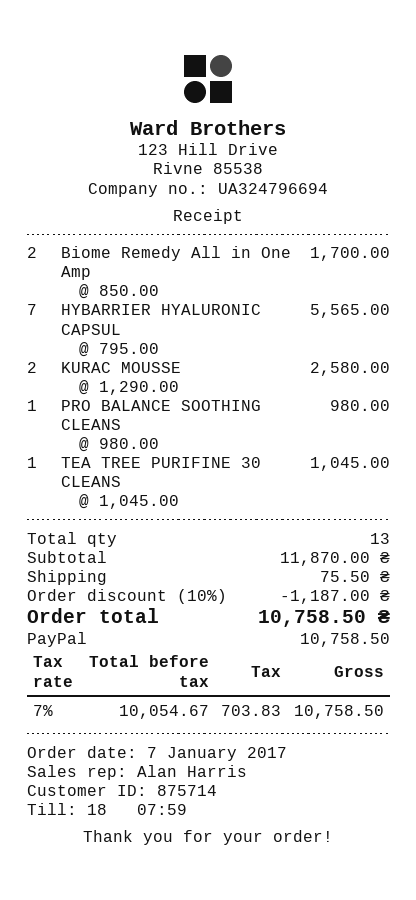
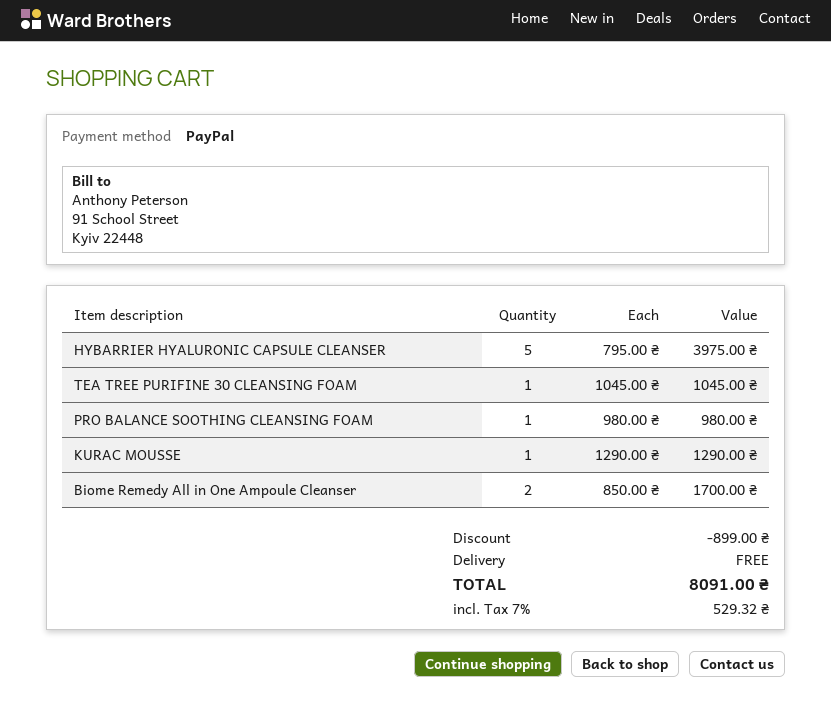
HYBARRIER HYALURONIC CAPSUL: 7 x 795.00 = 5565.00 -> 5 x 795.00 = 3975.00
KURAC MOUSSE: 2 x 1290.00 = 2580.00 -> 1 x 1290.00 = 1290.00
discount: 1187.00 -> 899.00
shipping: 75.50 -> 0.00
tax: 7% = 703.83 -> 7% = 529.32
total: 10758.50 -> 8091.00

